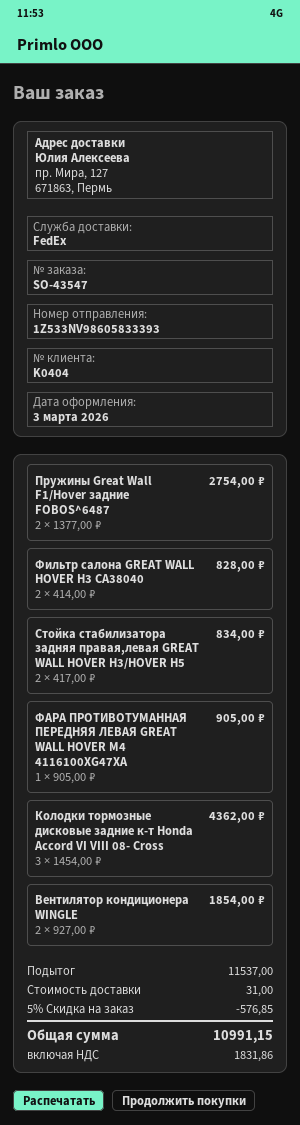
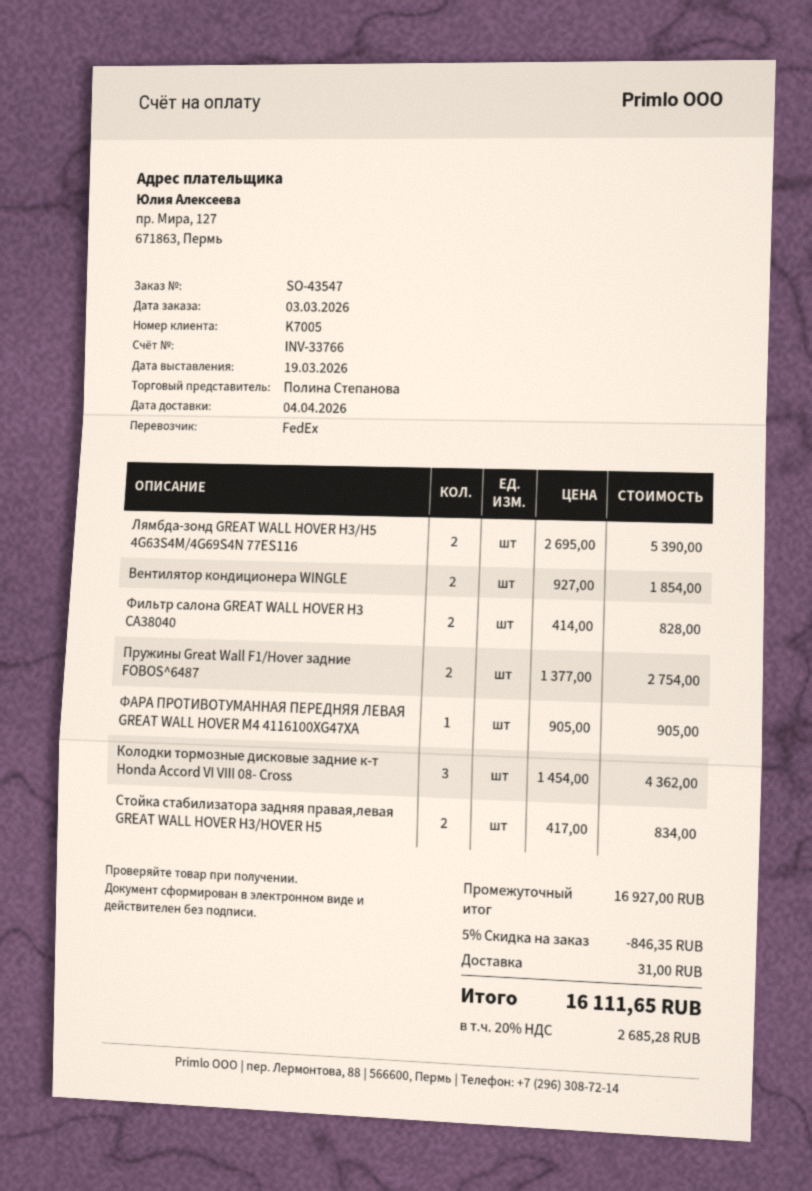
customer number: K0404 -> K7005
Лямбда-зонд GREAT WALL HOVER H3/H5 4G63S4M/4G69S4N 77ES116: none -> 2 x 2695.00 = 5390.00
subtotal: 11537.00 -> 16927.00
discount: 5% = 576.85 -> 5% = 846.35
tax: 1831.86 -> 2685.28
total: 10991.15 -> 16111.65

